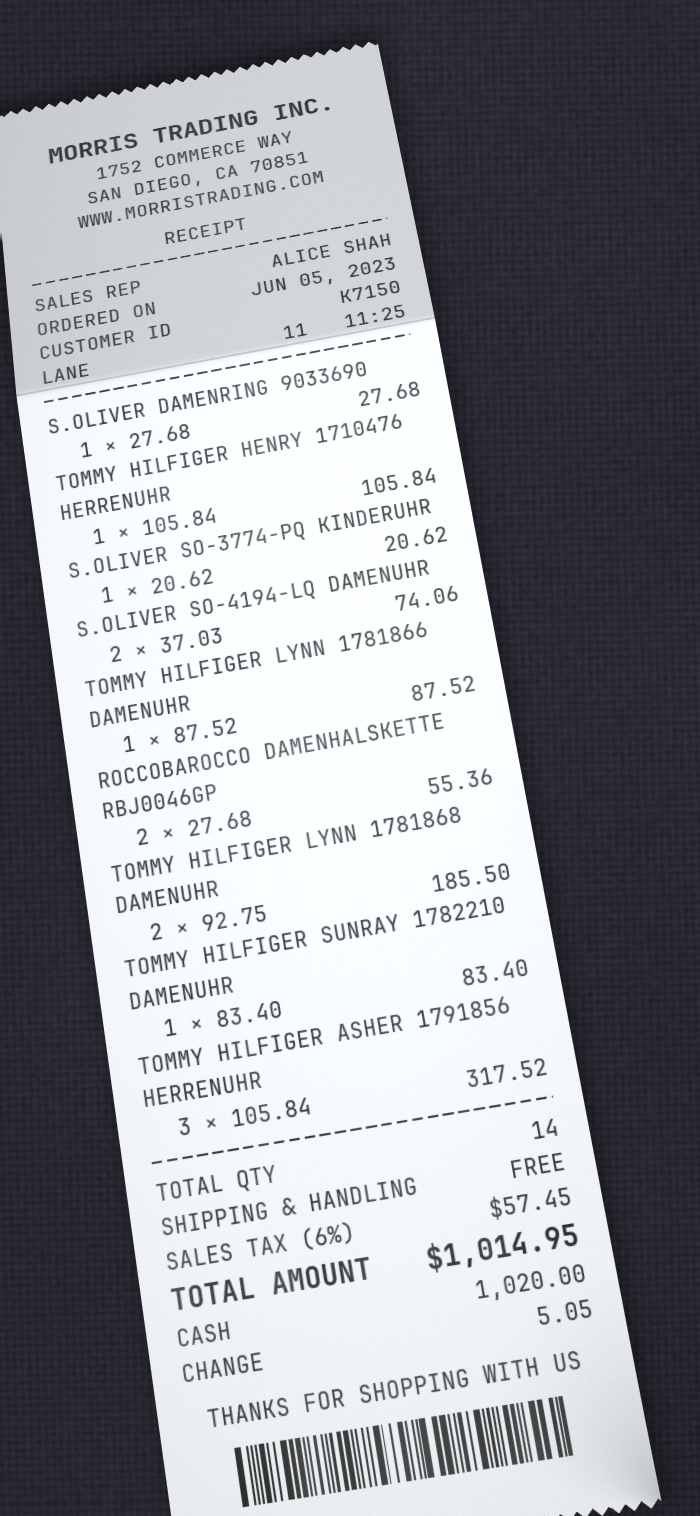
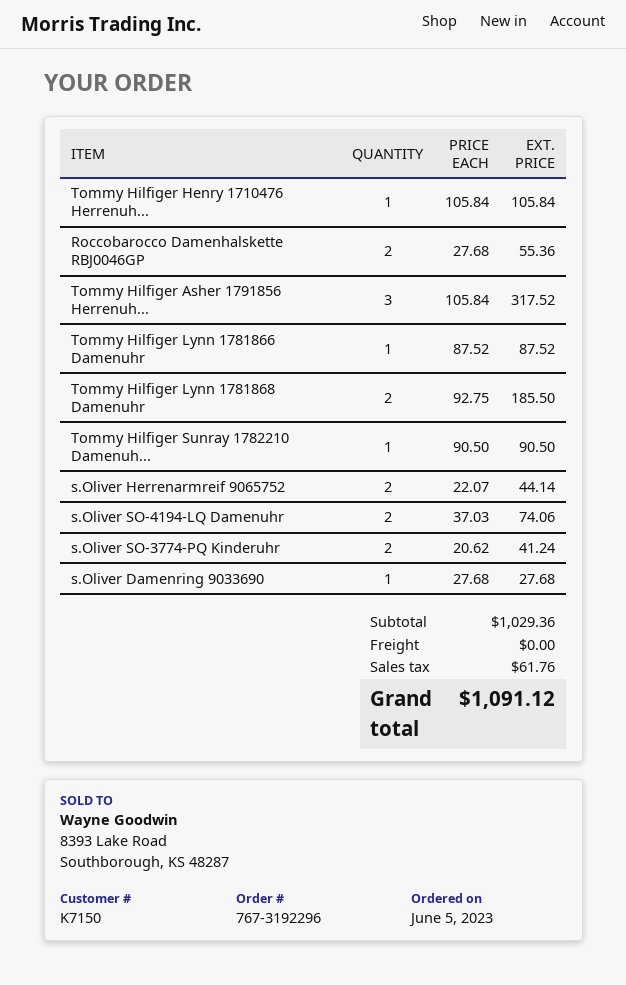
S.OLIVER SO-3774-PQ KINDERUHR: 1 x 20.62 = 20.62 -> 2 x 20.62 = 41.24
TOMMY HILFIGER SUNRAY 1782210 DAMENUHR: 1 x 83.40 = 83.40 -> 1 x 90.50 = 90.50
s.Oliver Herrenarmreif 9065752: none -> 2 x 22.07 = 44.14
tax: 57.45 -> 61.76
total: 1014.95 -> 1091.12

